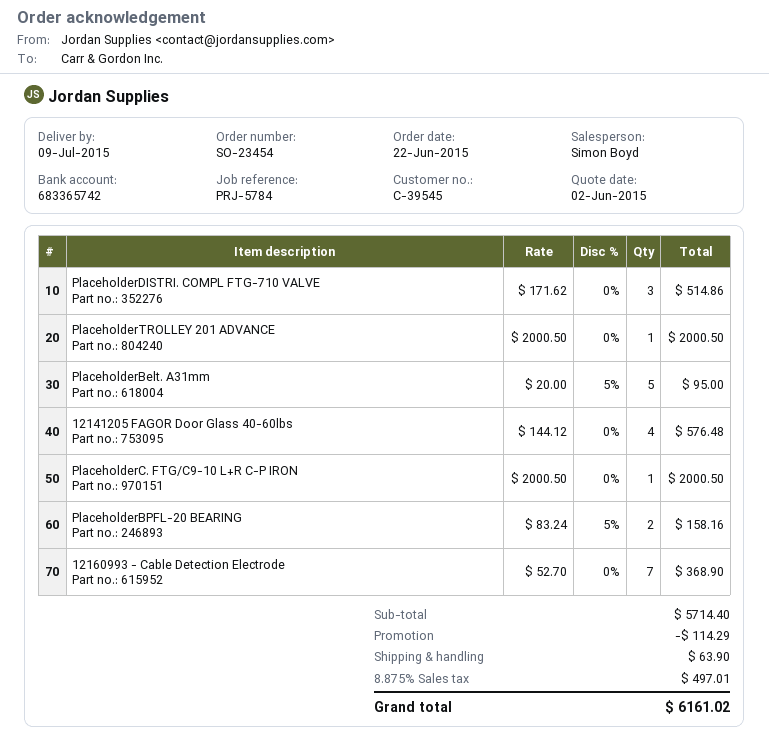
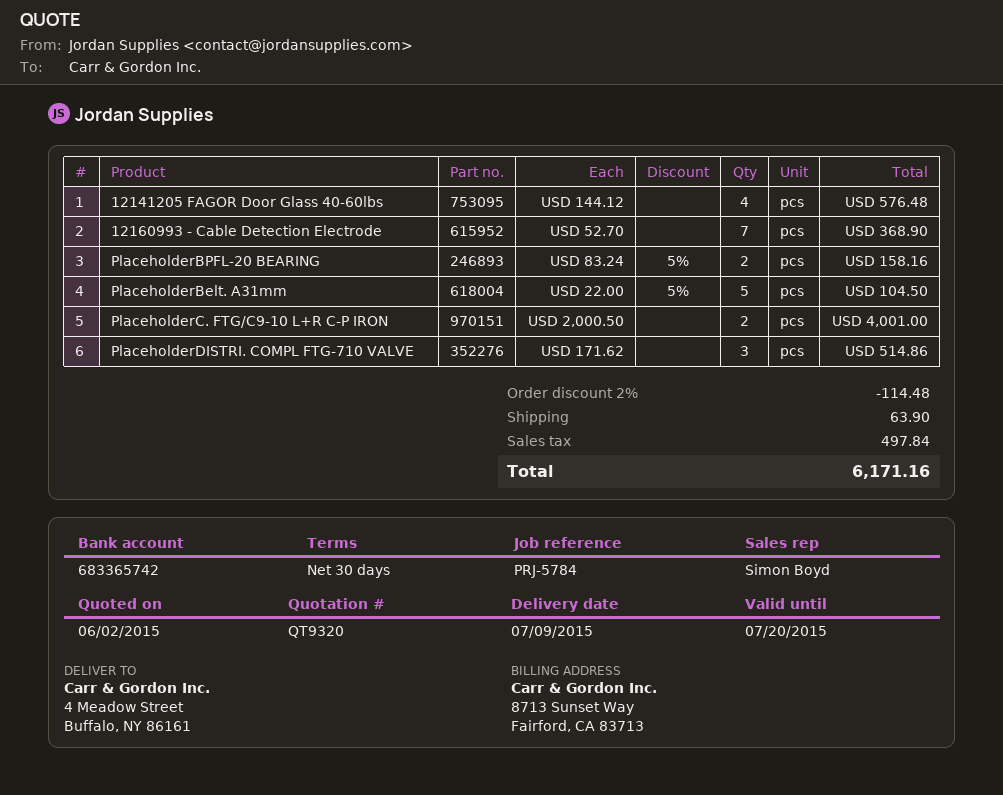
PlaceholderTROLLEY 201 ADVANCE: 1 x 2000.50 = 2000.50 -> none
PlaceholderBelt. A31mm: 5 x 20.00 - 5% = 95.00 -> 5 x 22.00 - 5% = 104.50
PlaceholderC. FTG/C9-10 L+R C-P IRON: 1 x 2000.50 = 2000.50 -> 2 x 2000.50 = 4001.00
discount: 114.29 -> 114.48
tax: 497.01 -> 497.84
total: 6161.02 -> 6171.16

